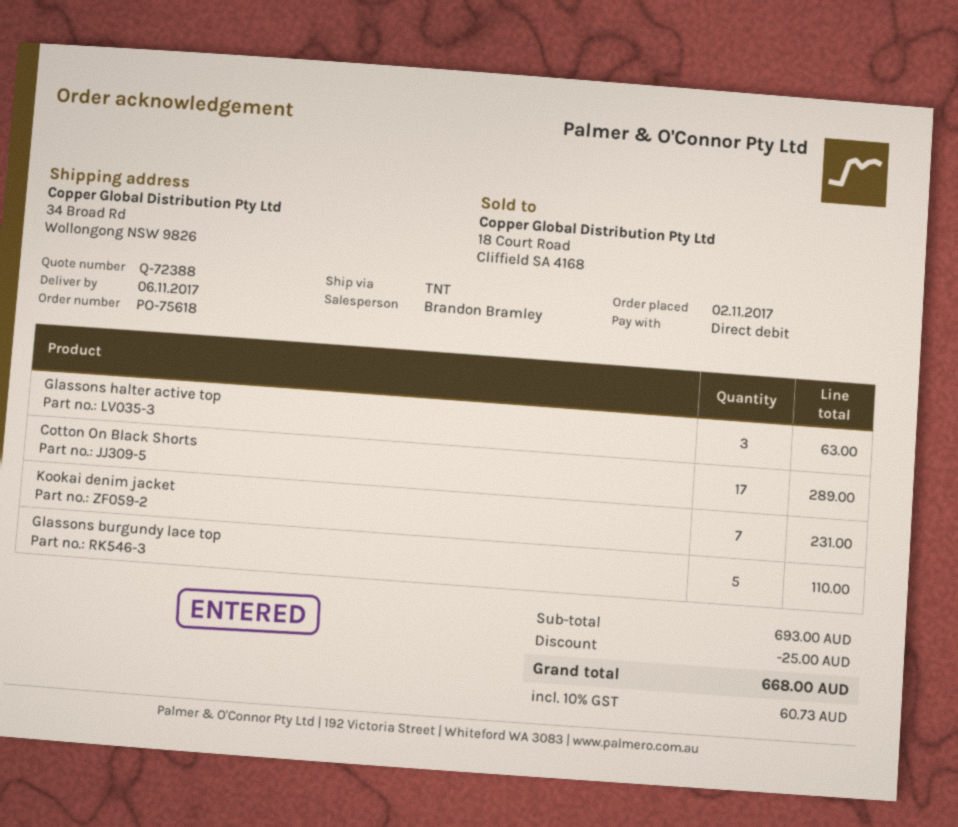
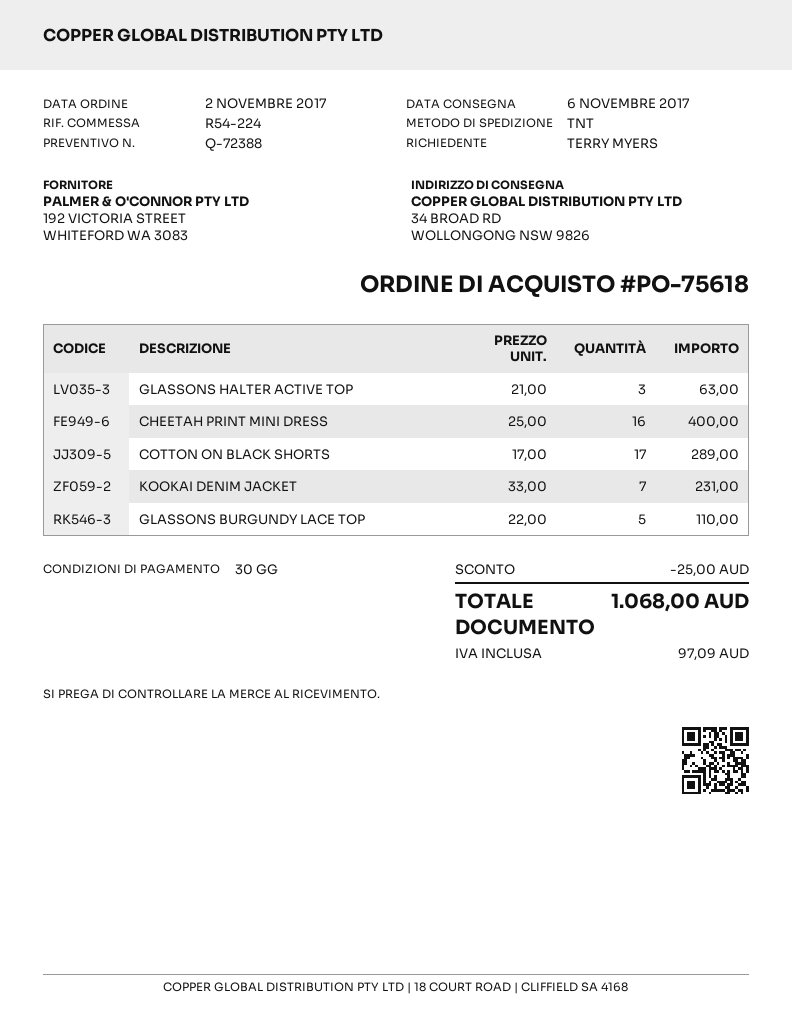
CHEETAH PRINT MINI DRESS: none -> 16 for 400.00
tax: 60.73 -> 97.09
total: 668.00 -> 1068.00

